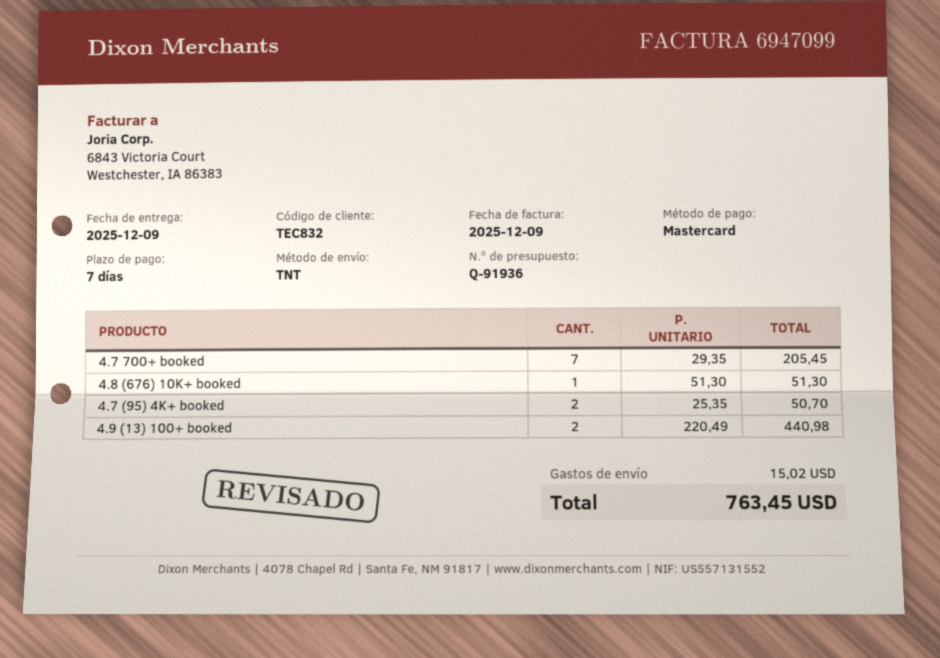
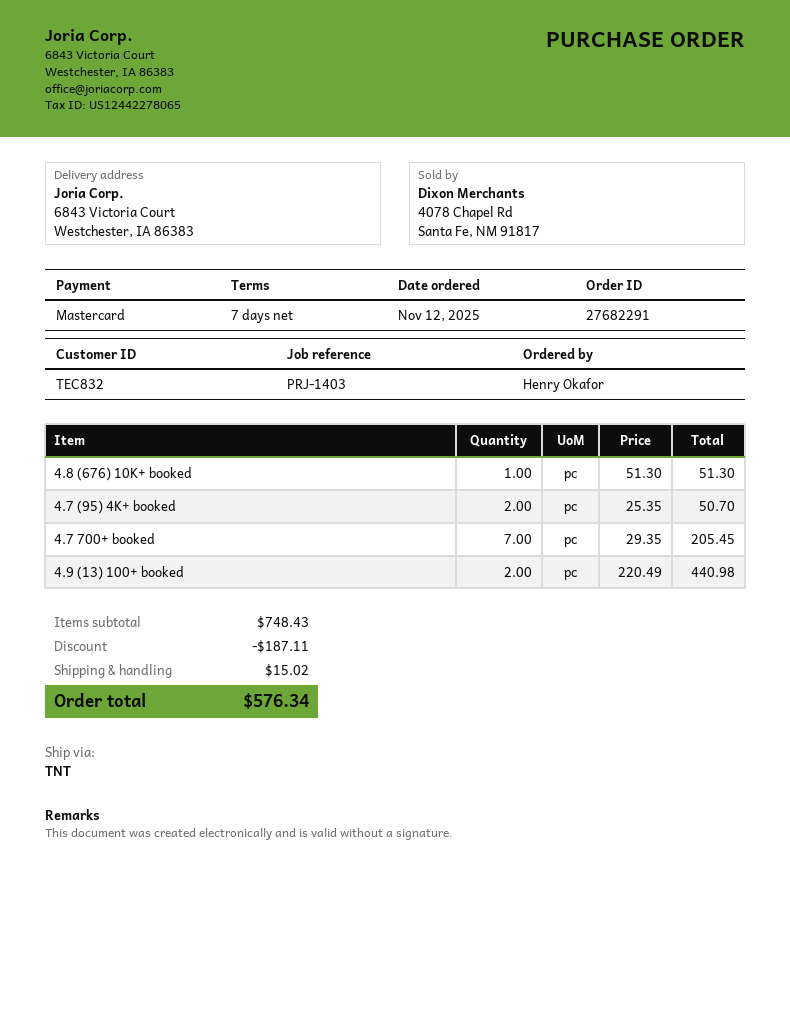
discount: none -> 187.11
total: 763.45 -> 576.34

